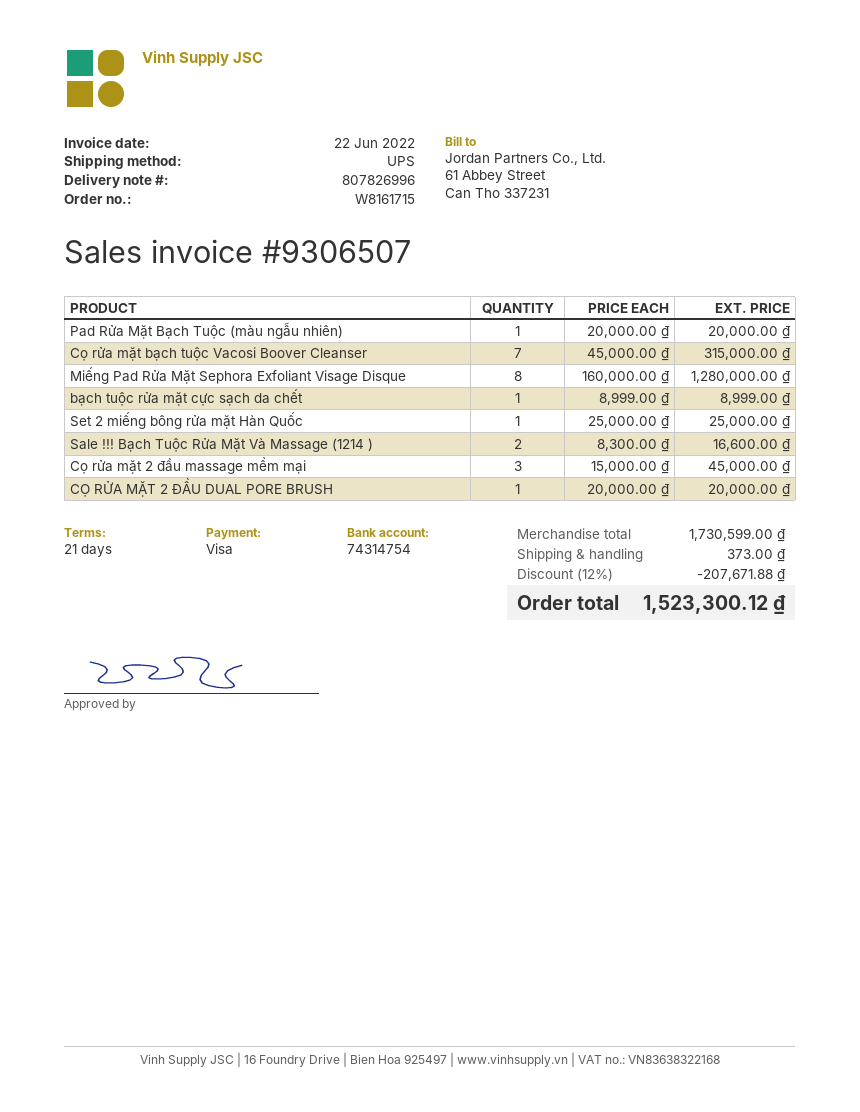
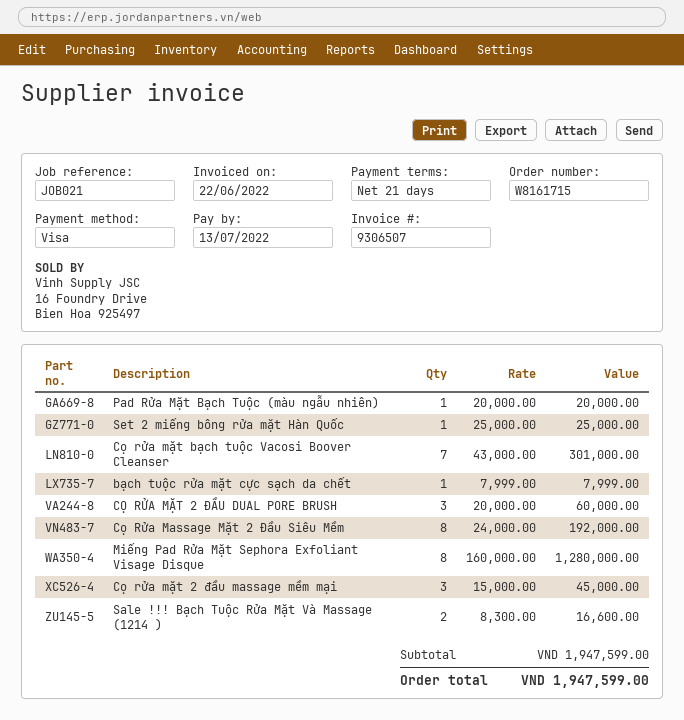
Cọ rửa mặt bạch tuộc Vacosi Boover Cleanser: 7 x 45000.00 = 315000.00 -> 7 x 43000.00 = 301000.00
bạch tuộc rửa mặt cực sạch da chết: 1 x 8999.00 = 8999.00 -> 1 x 7999.00 = 7999.00
CỌ RỬA MẶT 2 ĐẦU DUAL PORE BRUSH: 1 x 20000.00 = 20000.00 -> 3 x 20000.00 = 60000.00
Cọ Rửa Massage Mặt 2 Đầu Siêu Mềm: none -> 8 x 24000.00 = 192000.00
subtotal: 1730599.00 -> 1947599.00
discount: 12% = 207671.88 -> none
shipping: 373.00 -> none
total: 1523300.12 -> 1947599.00

